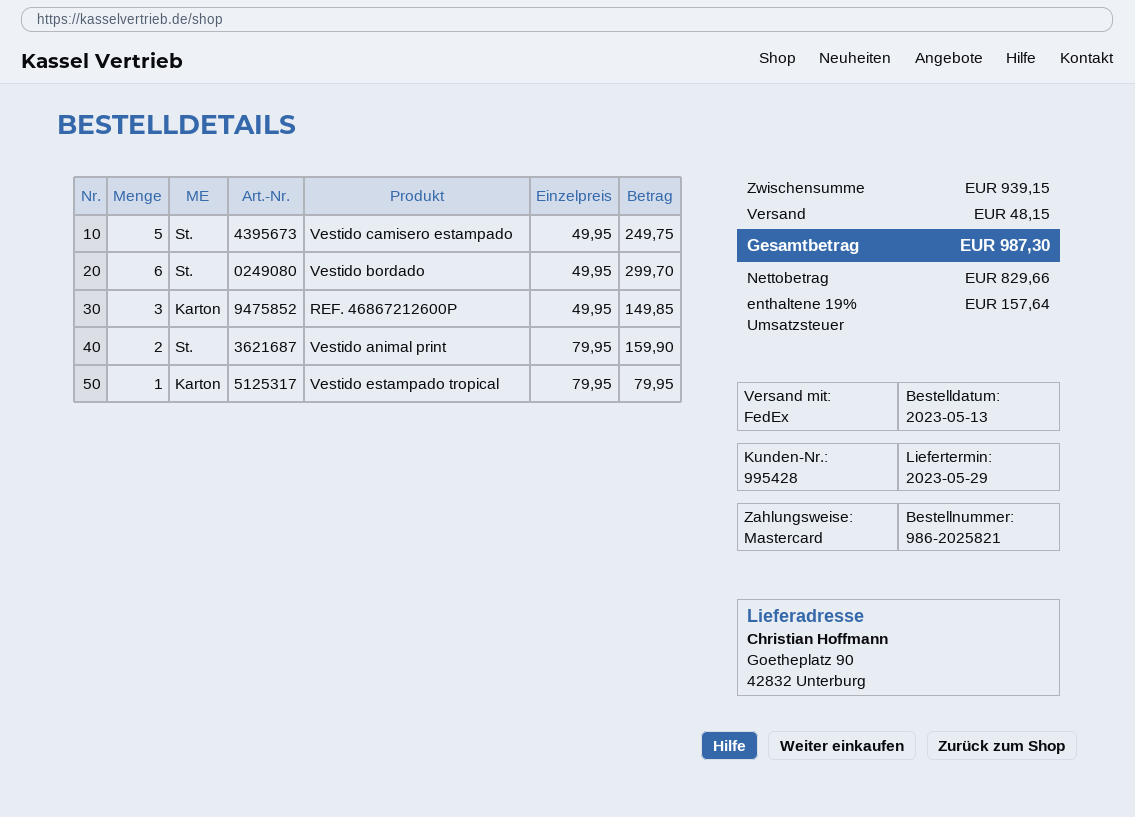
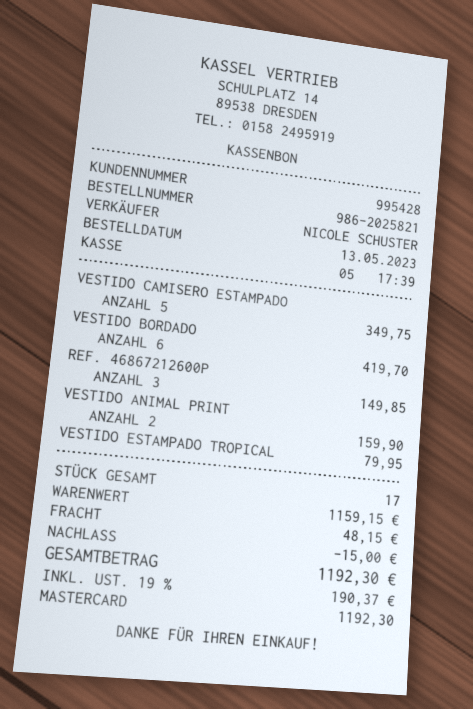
Vestido camisero estampado: 5 for 249.75 -> 5 for 349.75
Vestido bordado: 6 for 299.70 -> 6 for 419.70
subtotal: 939.15 -> 1159.15
discount: none -> 15.00
tax: 19% = 157.64 -> 19% = 190.37
total: 987.30 -> 1192.30

